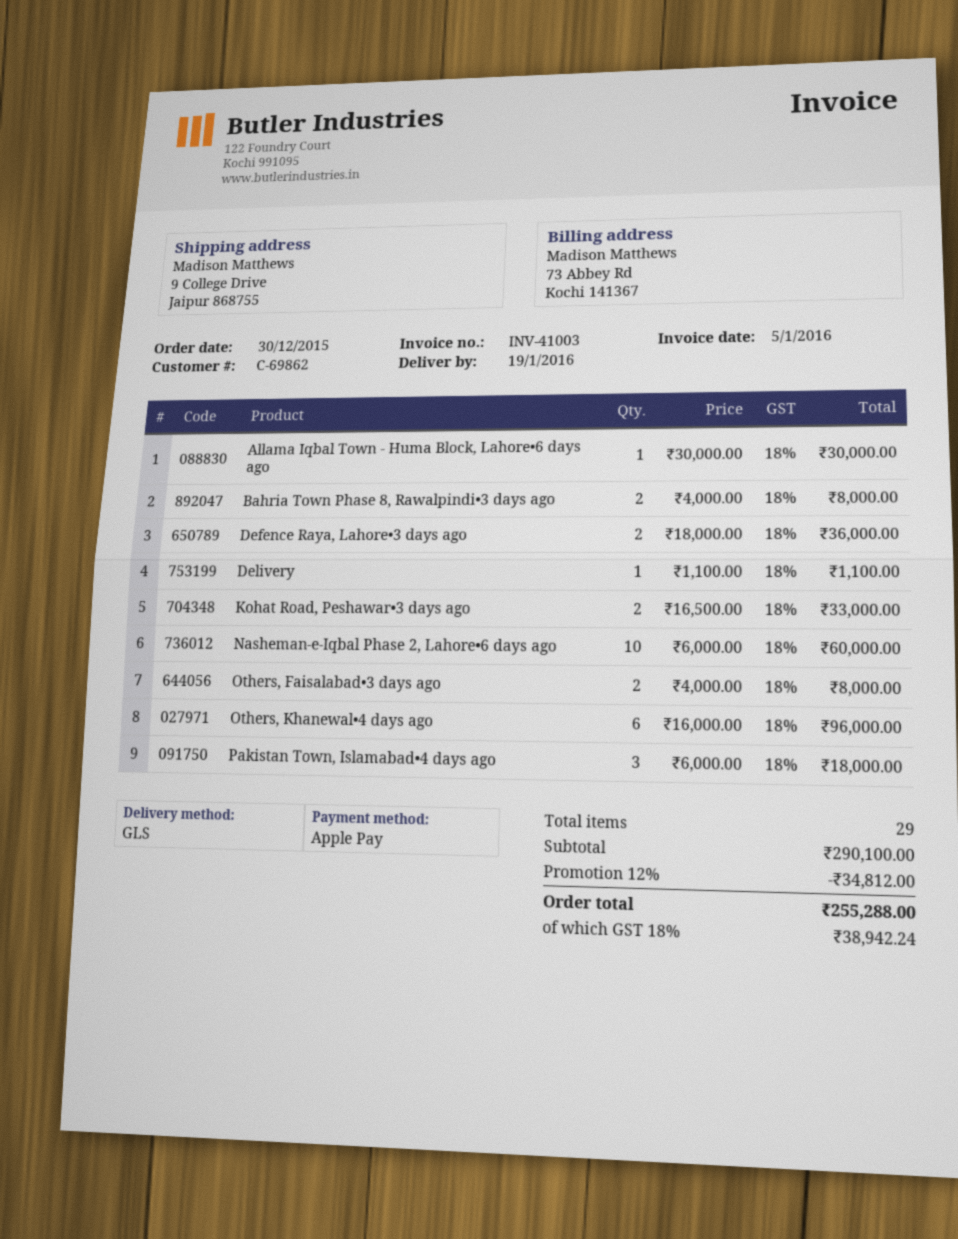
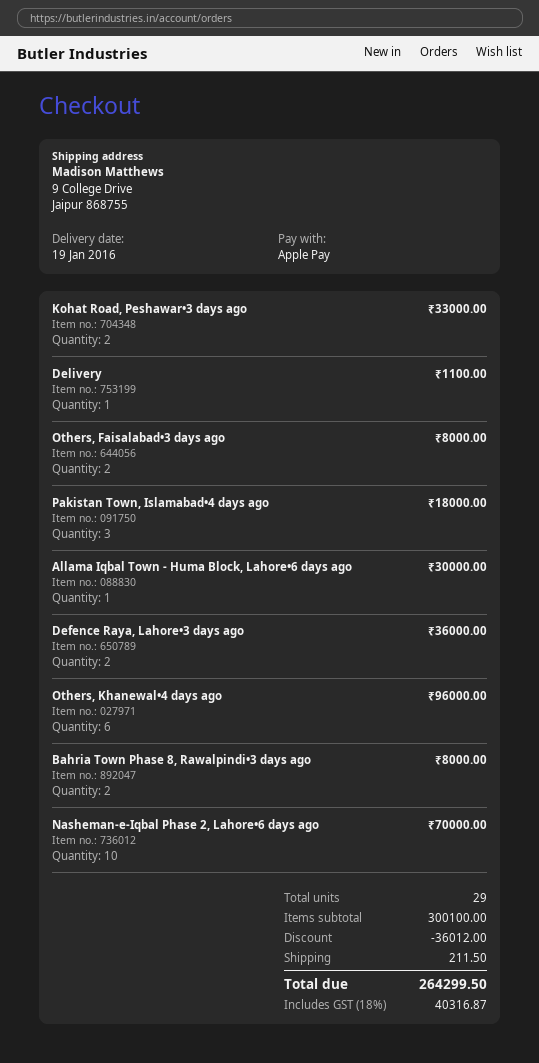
Nasheman-e-Iqbal Phase 2, Lahore•6 days ago: 10 for 60000.00 -> 10 for 70000.00
subtotal: 290100.00 -> 300100.00
discount: 34812.00 -> 36012.00
shipping: none -> 211.50
tax: 18% = 38942.24 -> 18% = 40316.87
total: 255288.00 -> 264299.50

